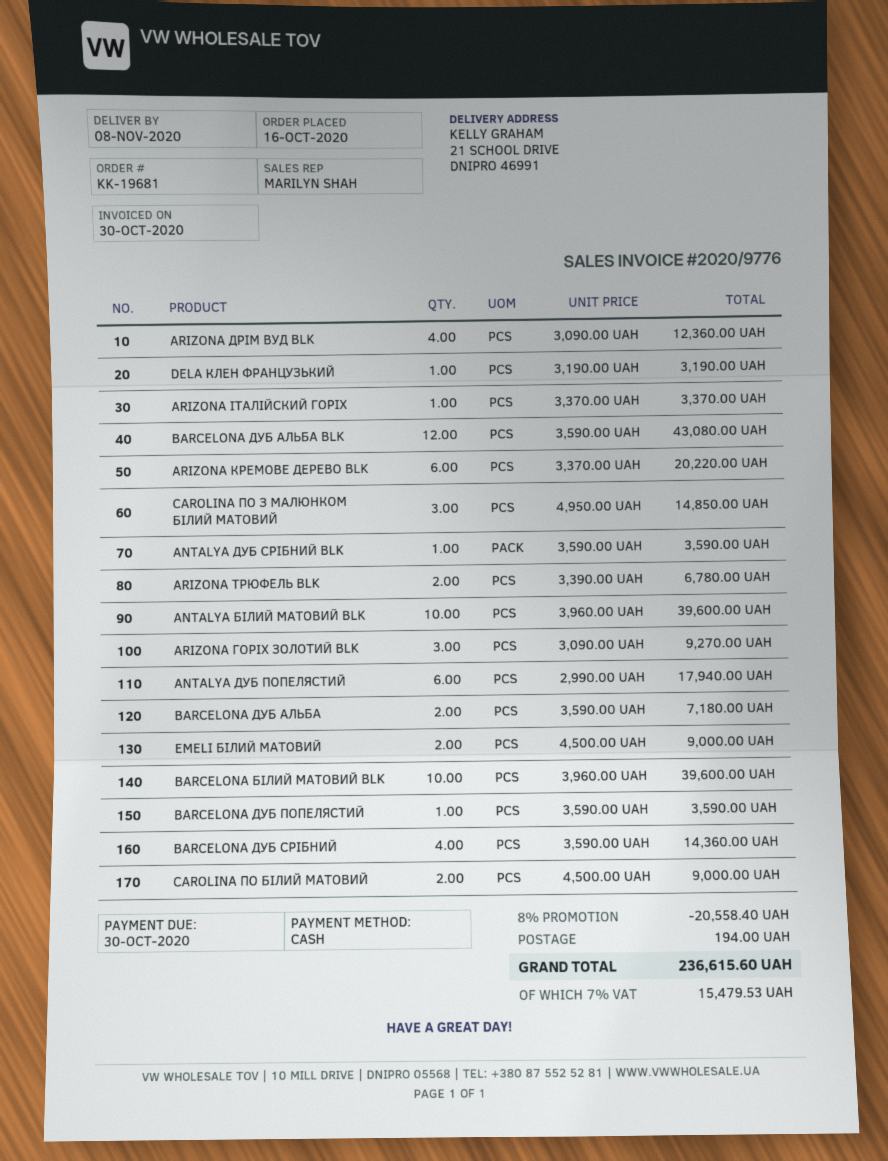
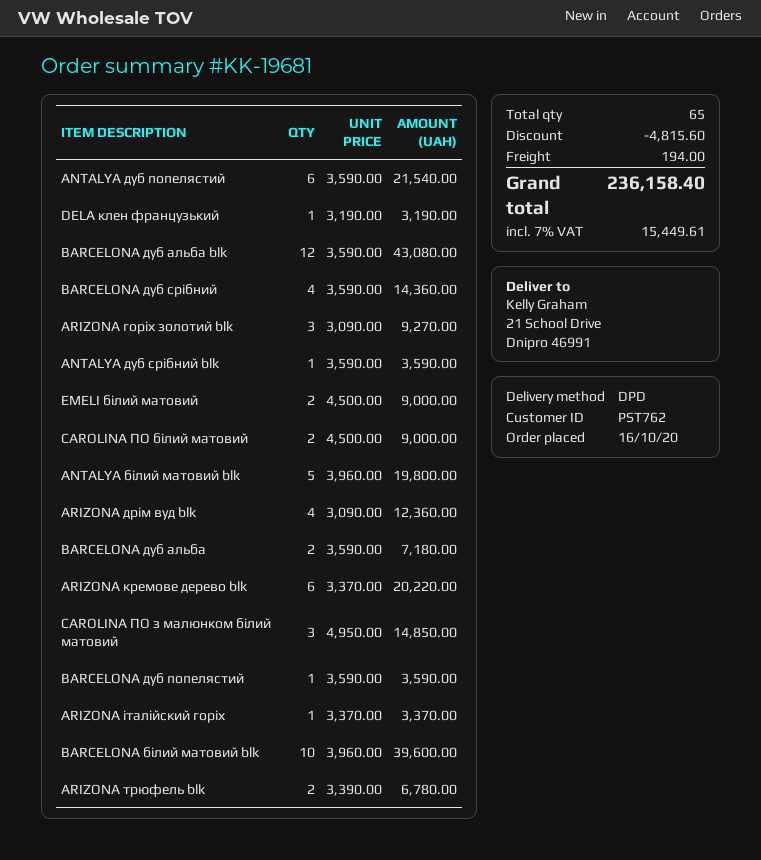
ANTALYA БІЛИЙ МАТОВИЙ BLK: 10 x 3960.00 = 39600.00 -> 5 x 3960.00 = 19800.00
ANTALYA ДУБ ПОПЕЛЯСТИЙ: 6 x 2990.00 = 17940.00 -> 6 x 3590.00 = 21540.00
discount: 20558.40 -> 4815.60
tax: 7% = 15479.53 -> 7% = 15449.61
total: 236615.60 -> 236158.40

